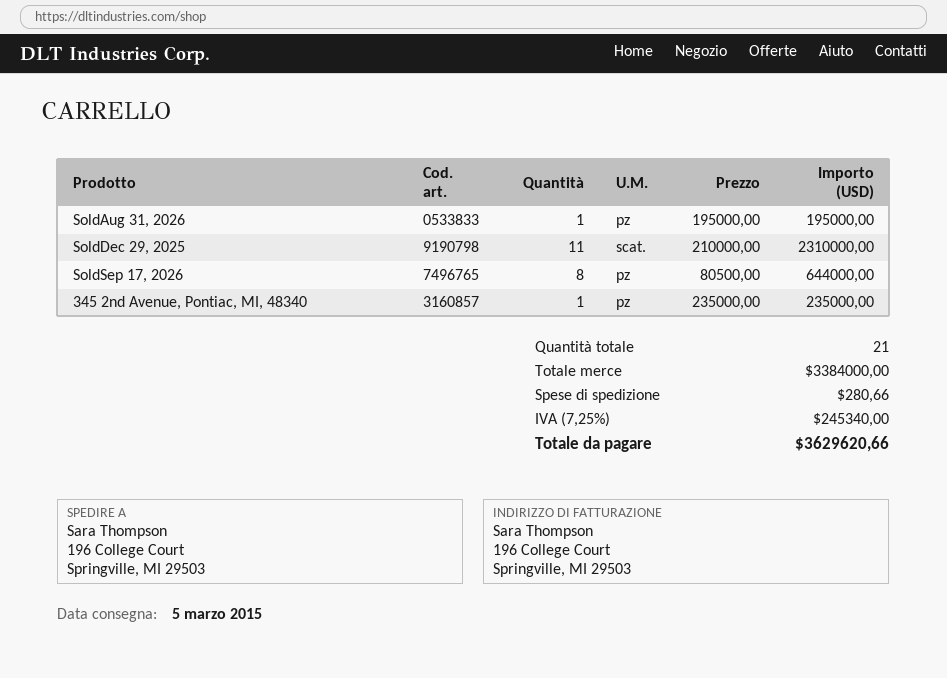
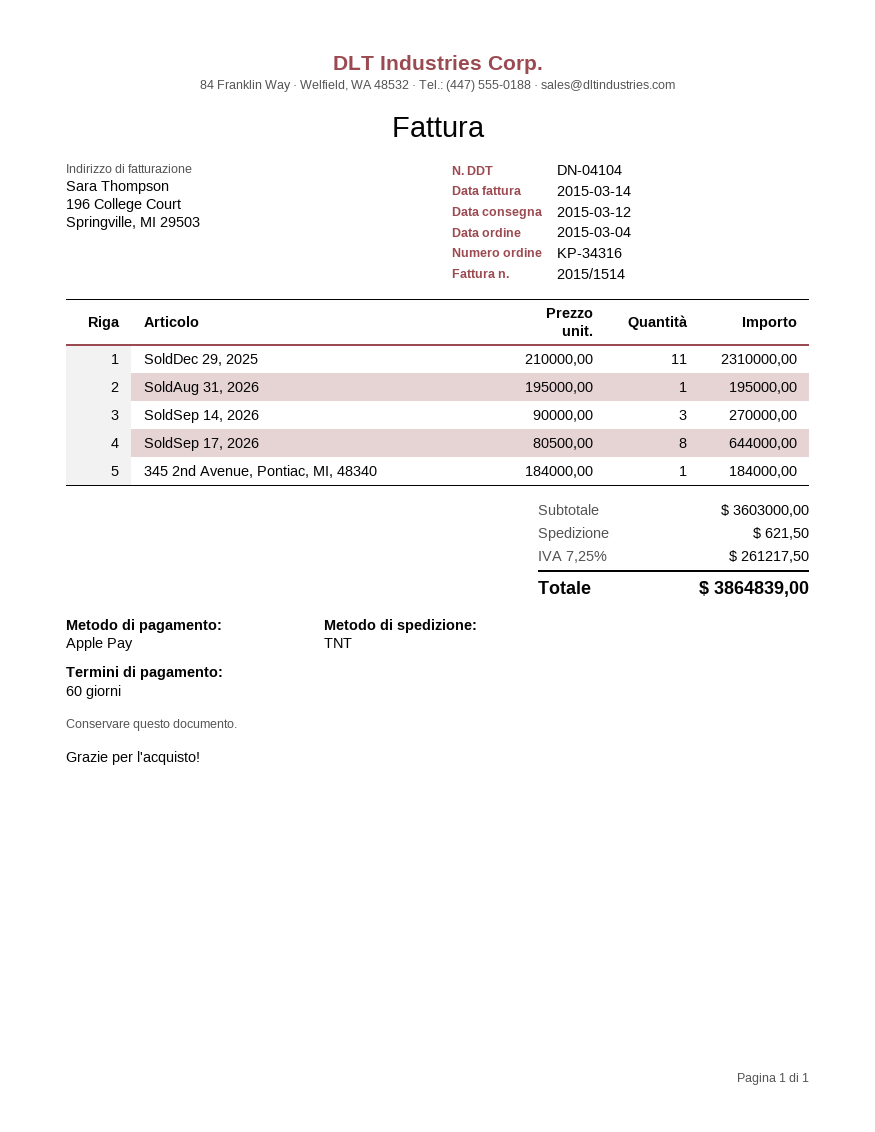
delivery date: 2015-03-05 -> 2015-03-12
345 2nd Avenue, Pontiac, MI, 48340: 1 x 235000.00 = 235000.00 -> 1 x 184000.00 = 184000.00
SoldSep 14, 2026: none -> 3 x 90000.00 = 270000.00
subtotal: 3384000.00 -> 3603000.00
shipping: 280.66 -> 621.50
tax: 7.25% = 245340.00 -> 7.25% = 261217.50
total: 3629620.66 -> 3864839.00

